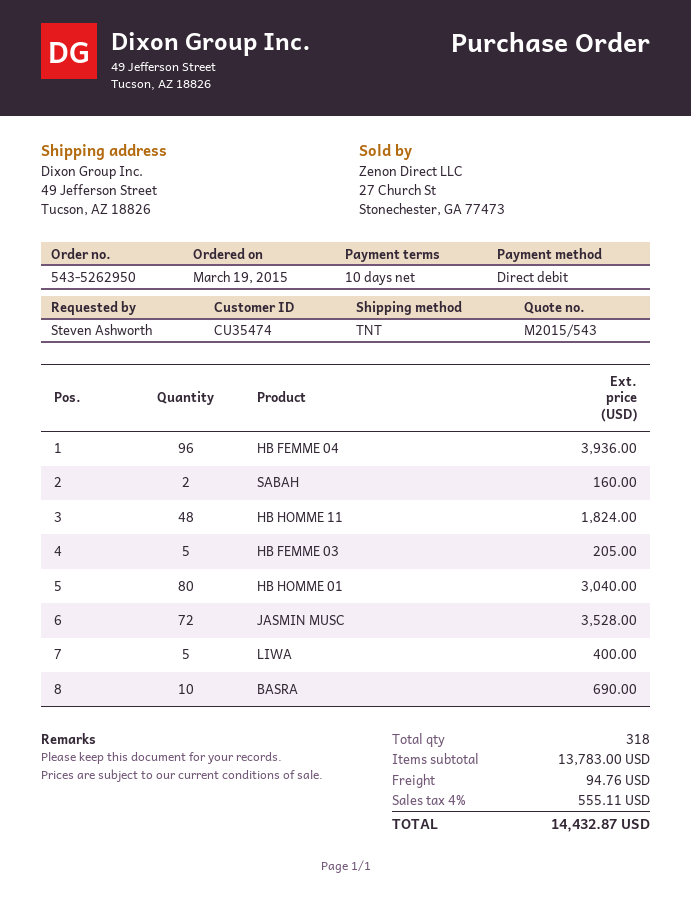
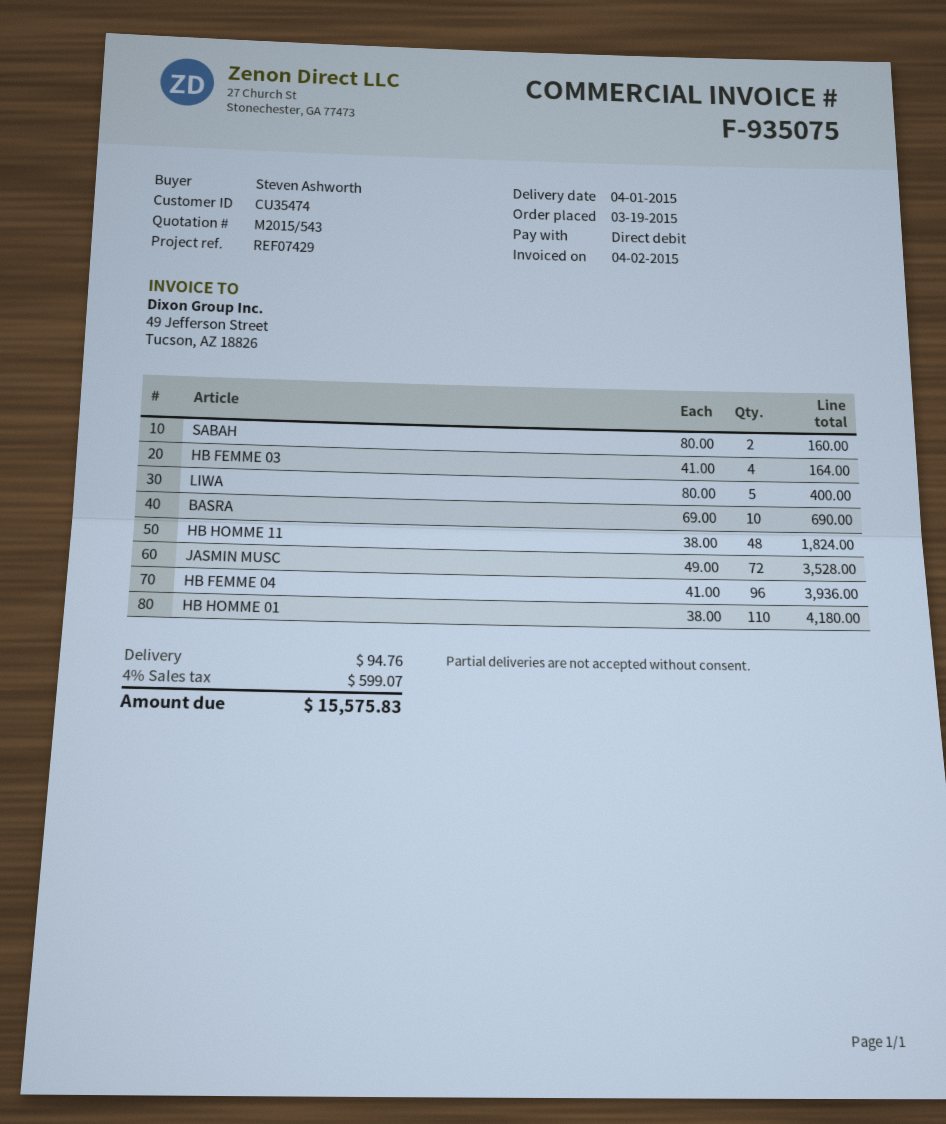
HB FEMME 03: 5 for 205.00 -> 4 for 164.00
HB HOMME 01: 80 for 3040.00 -> 110 for 4180.00
tax: 4% = 555.11 -> 4% = 599.07
total: 14432.87 -> 15575.83

